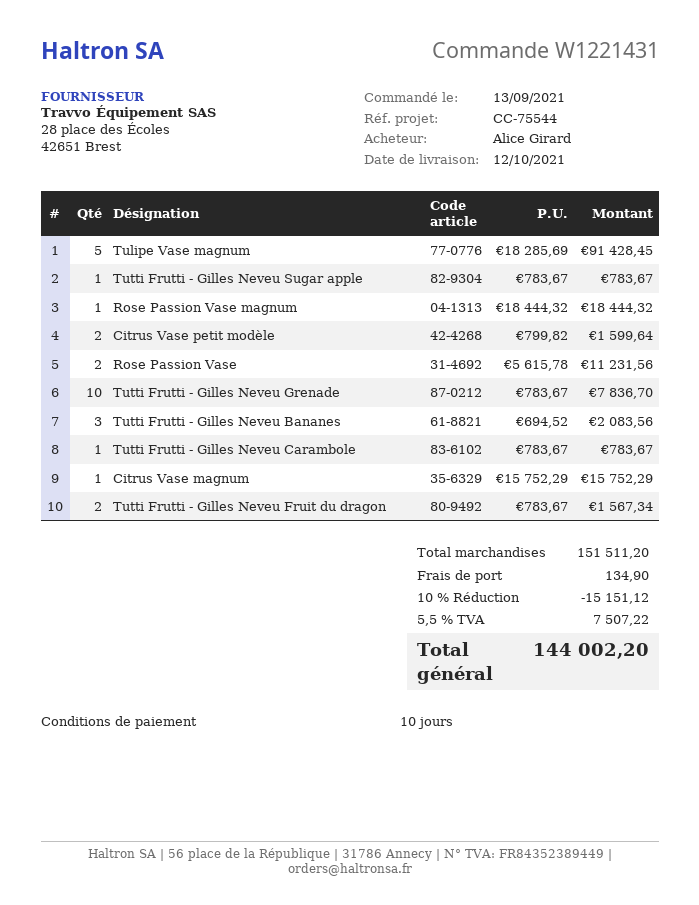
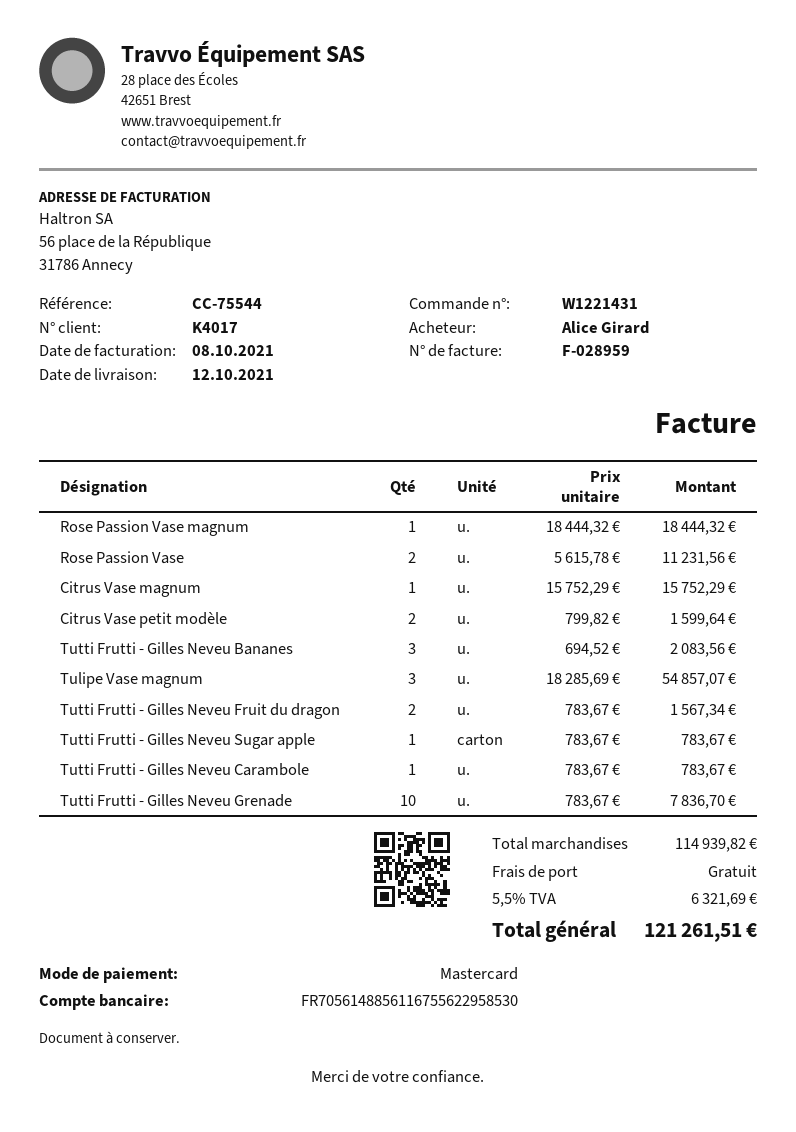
Tulipe Vase magnum: 5 x 18285.69 = 91428.45 -> 3 x 18285.69 = 54857.07
subtotal: 151511.20 -> 114939.82
discount: 10% = 15151.12 -> none
shipping: 134.90 -> 0.00
tax: 5.5% = 7507.22 -> 5.5% = 6321.69
total: 144002.20 -> 121261.51

